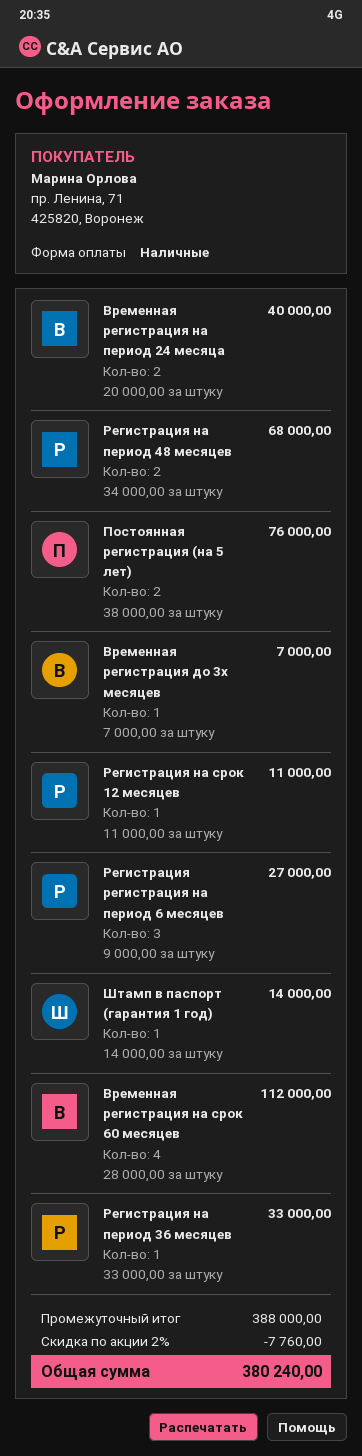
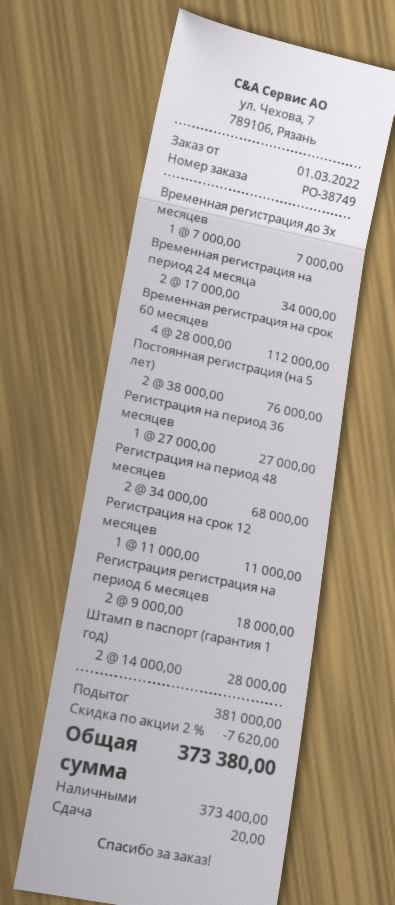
Временная регистрация на период 24 месяца: 2 x 20000.00 = 40000.00 -> 2 x 17000.00 = 34000.00
Регистрация регистрация на период 6 месяцев: 3 x 9000.00 = 27000.00 -> 2 x 9000.00 = 18000.00
Штамп в паспорт (гарантия 1 год): 1 x 14000.00 = 14000.00 -> 2 x 14000.00 = 28000.00
Регистрация на период 36 месяцев: 1 x 33000.00 = 33000.00 -> 1 x 27000.00 = 27000.00
subtotal: 388000.00 -> 381000.00
discount: 2% = 7760.00 -> 2% = 7620.00
total: 380240.00 -> 373380.00

